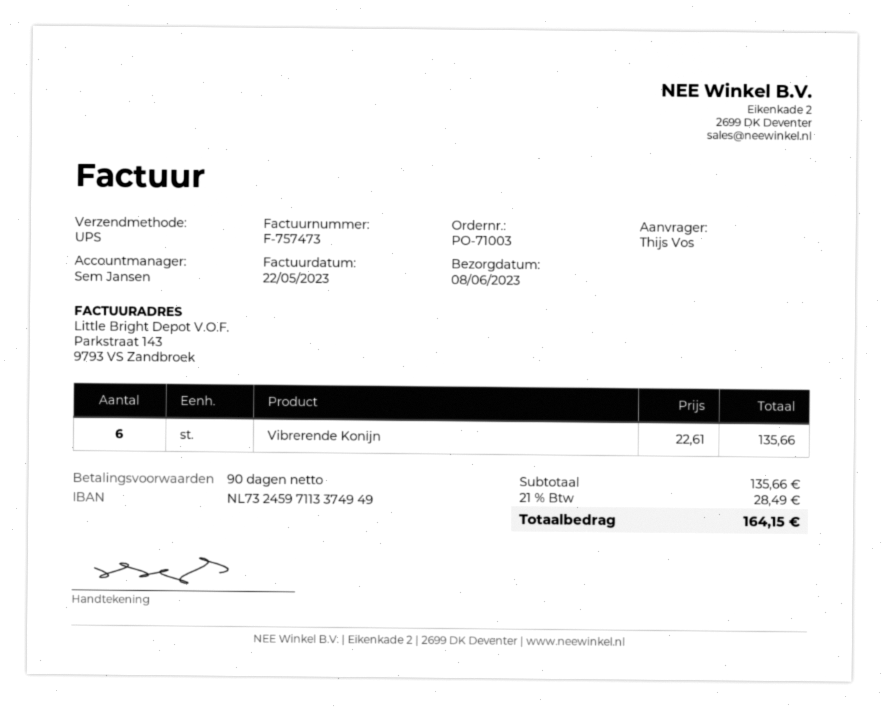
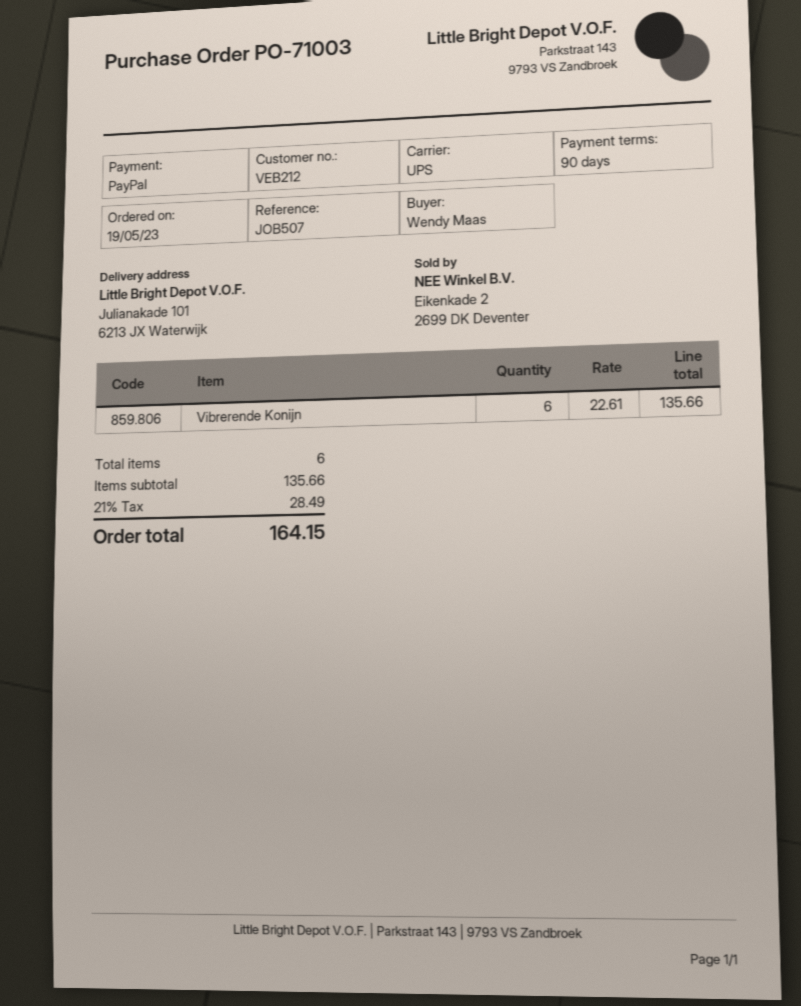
ordered by: Thijs Vos -> Wendy Maas

